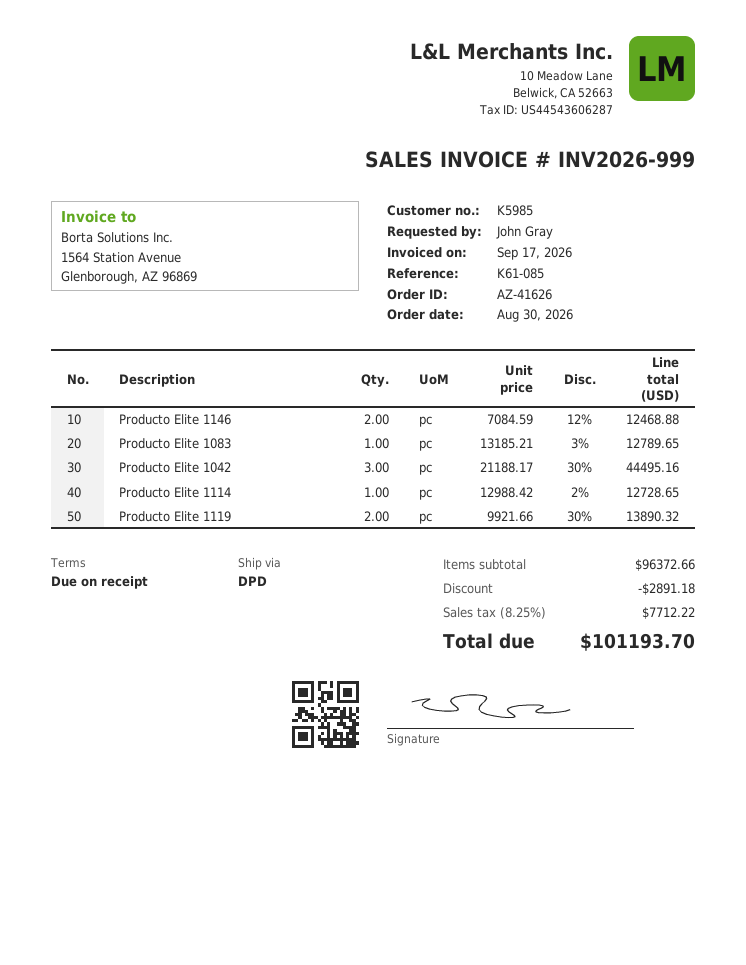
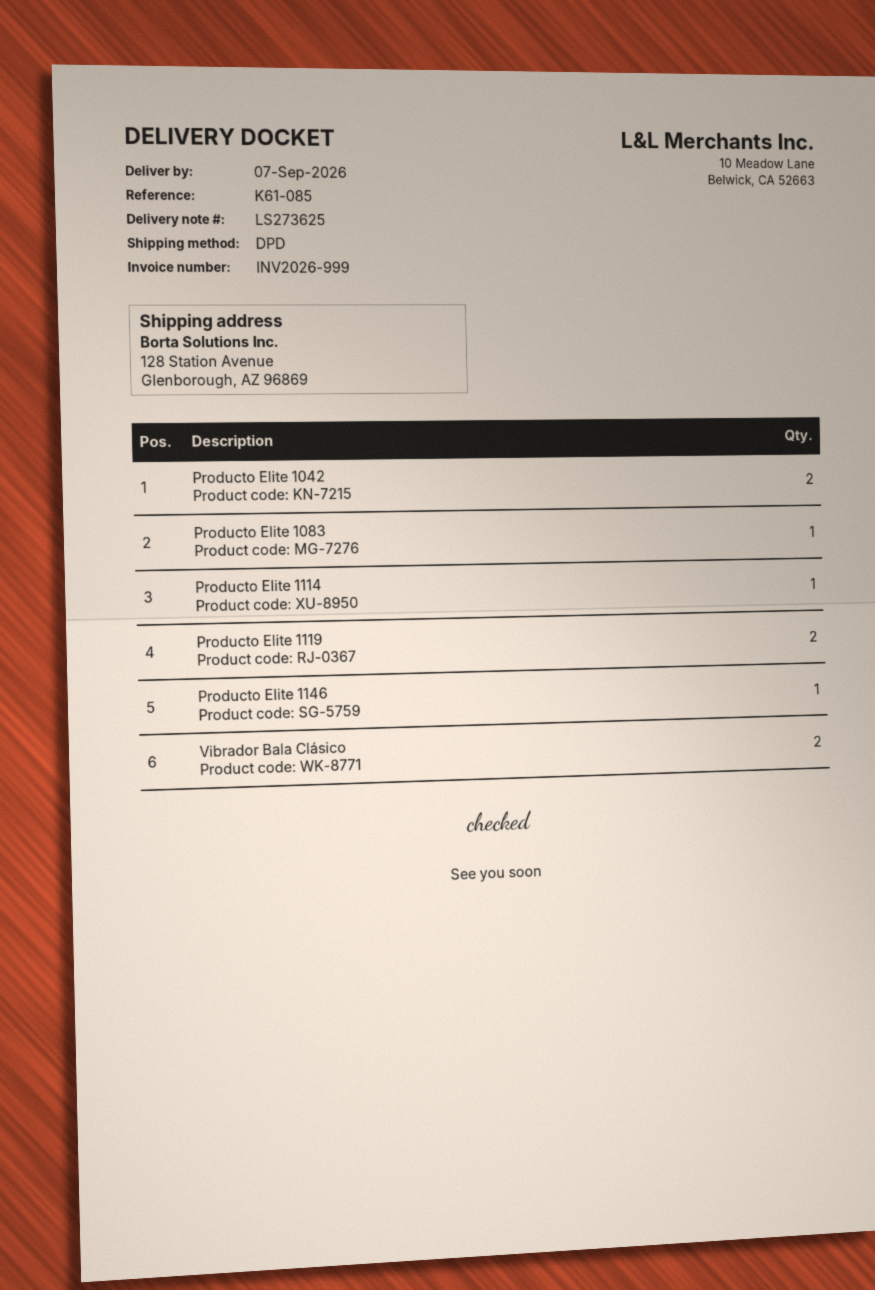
Producto Elite 1146: 2 -> 1
Producto Elite 1042: 3 -> 2
Vibrador Bala Clásico: none -> 2

